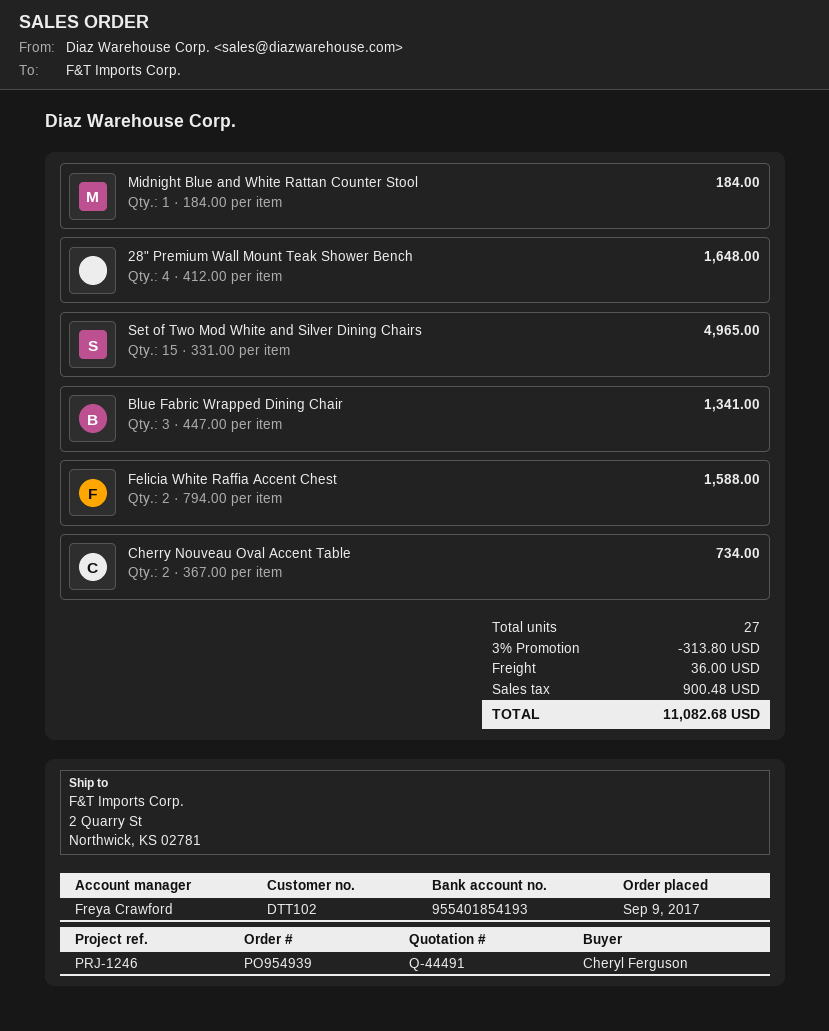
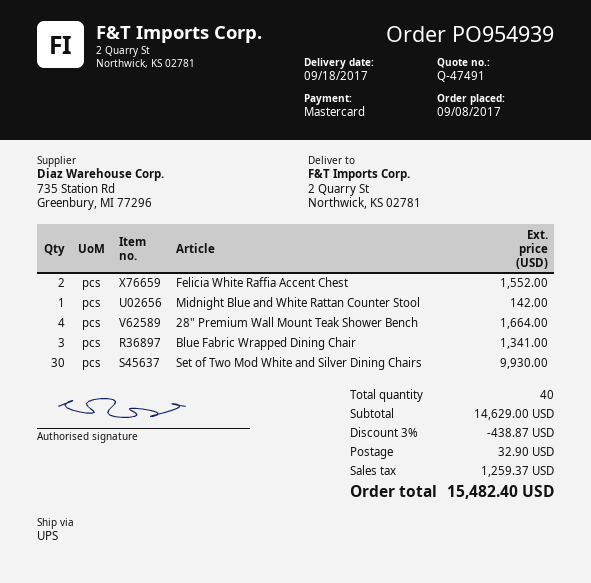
quote number: Q-44491 -> Q-47491
order date: 2017-09-09 -> 2017-09-08
Midnight Blue and White Rattan Counter Stool: 1 for 184.00 -> 1 for 142.00
28" Premium Wall Mount Teak Shower Bench: 4 for 1648.00 -> 4 for 1664.00
Set of Two Mod White and Silver Dining Chairs: 15 for 4965.00 -> 30 for 9930.00
Felicia White Raffia Accent Chest: 2 for 1588.00 -> 2 for 1552.00
Cherry Nouveau Oval Accent Table: 2 for 734.00 -> none
total quantity: 27 -> 40
discount: 3% = 313.80 -> 3% = 438.87
shipping: 36.00 -> 32.90
tax: 900.48 -> 1259.37
total: 11082.68 -> 15482.40

